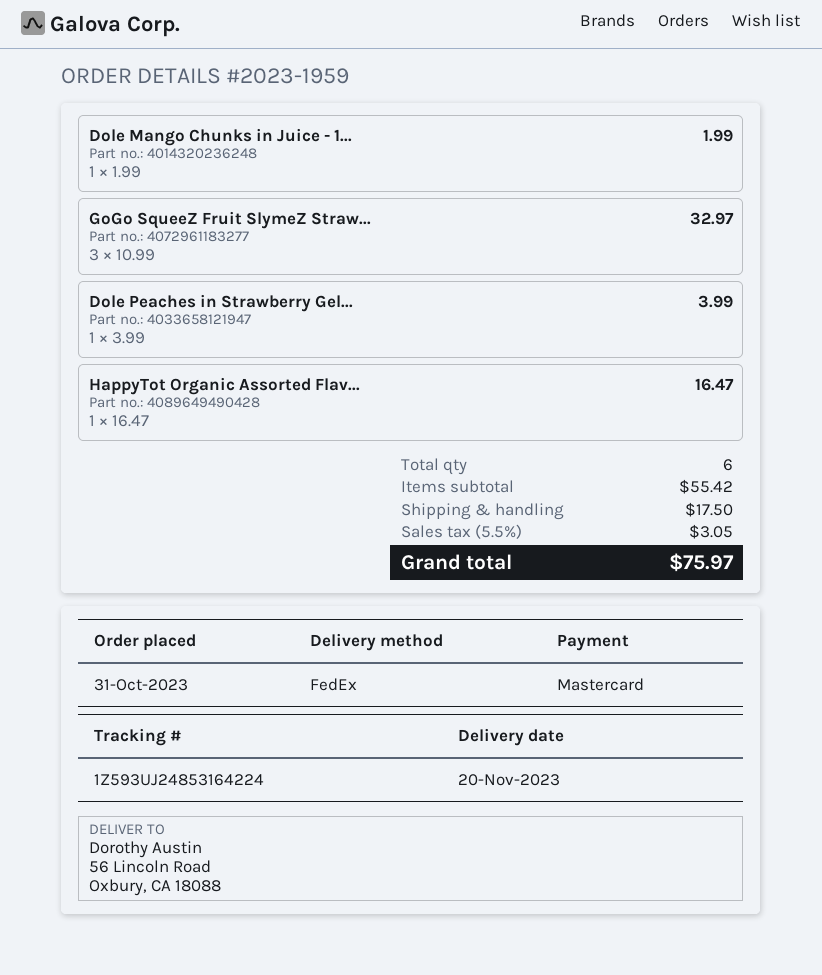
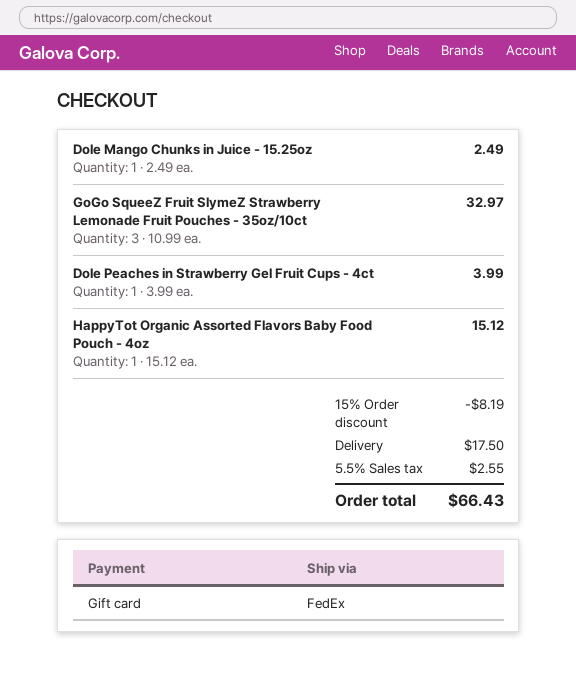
payment method: Mastercard -> gift card
Dole Mango Chunks in Juice - 1...: 1 x 1.99 = 1.99 -> 1 x 2.49 = 2.49
HappyTot Organic Assorted Flav...: 1 x 16.47 = 16.47 -> 1 x 15.12 = 15.12
discount: none -> 15% = 8.19
tax: 5.5% = 3.05 -> 5.5% = 2.55
total: 75.97 -> 66.43

